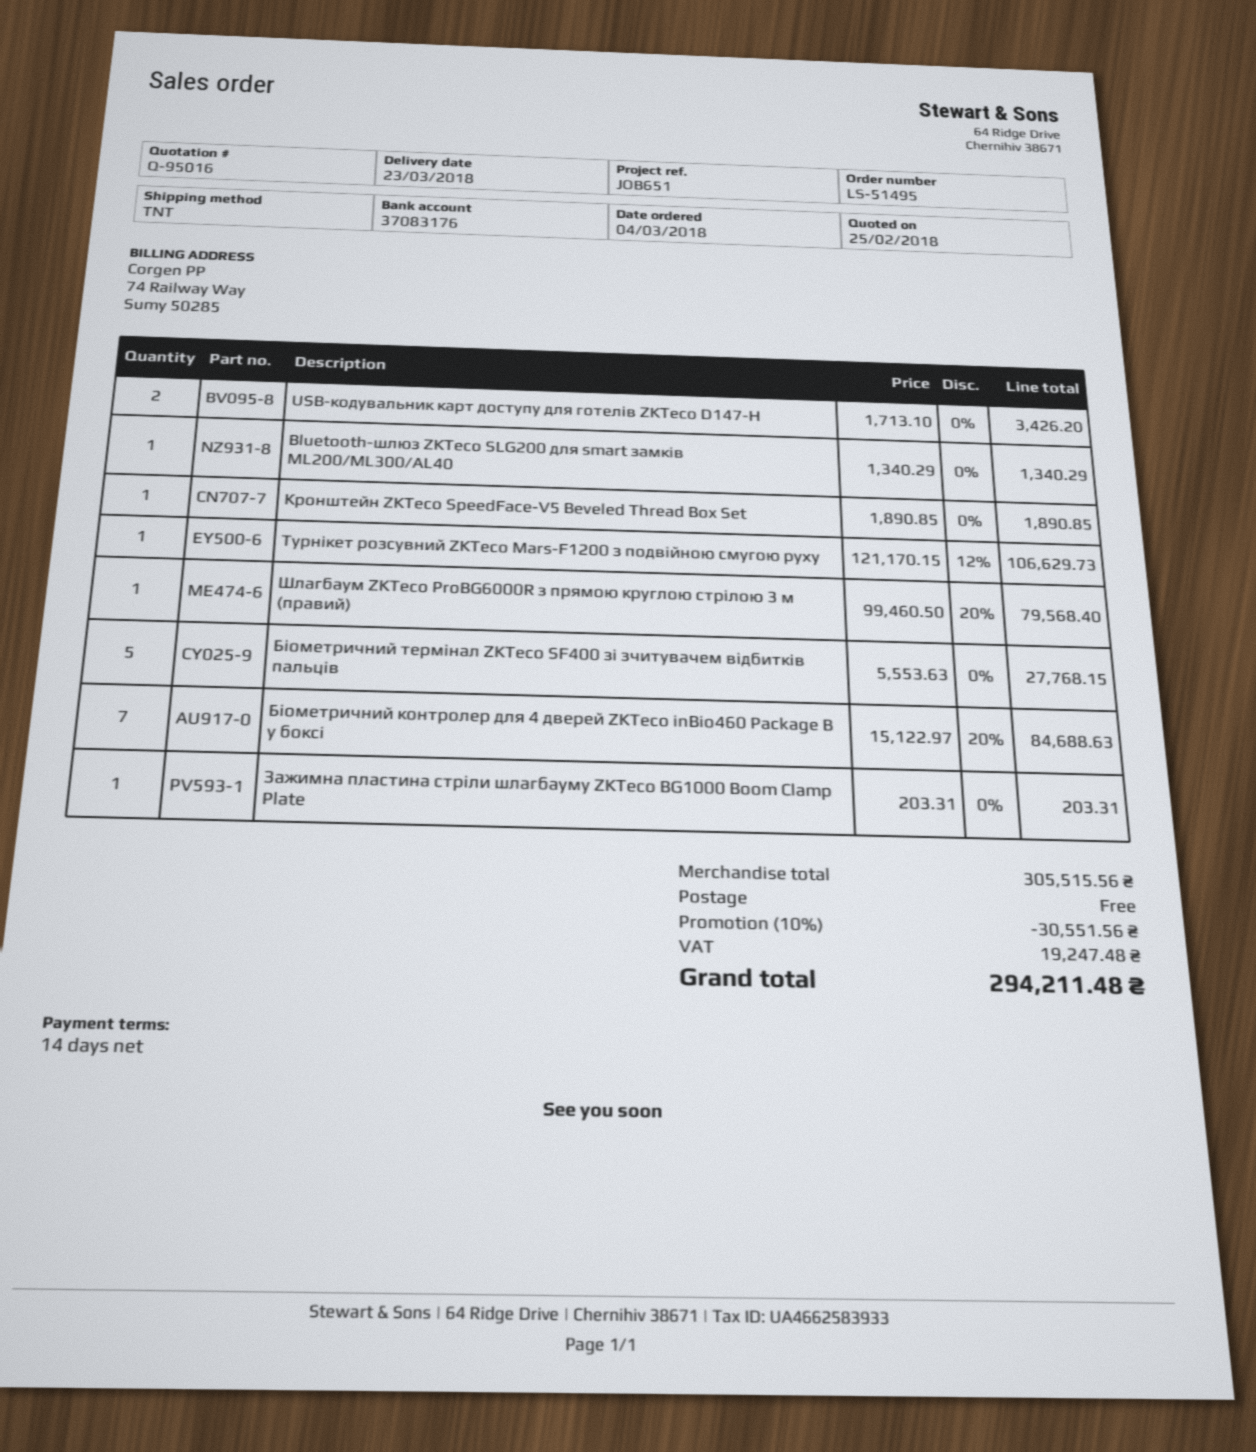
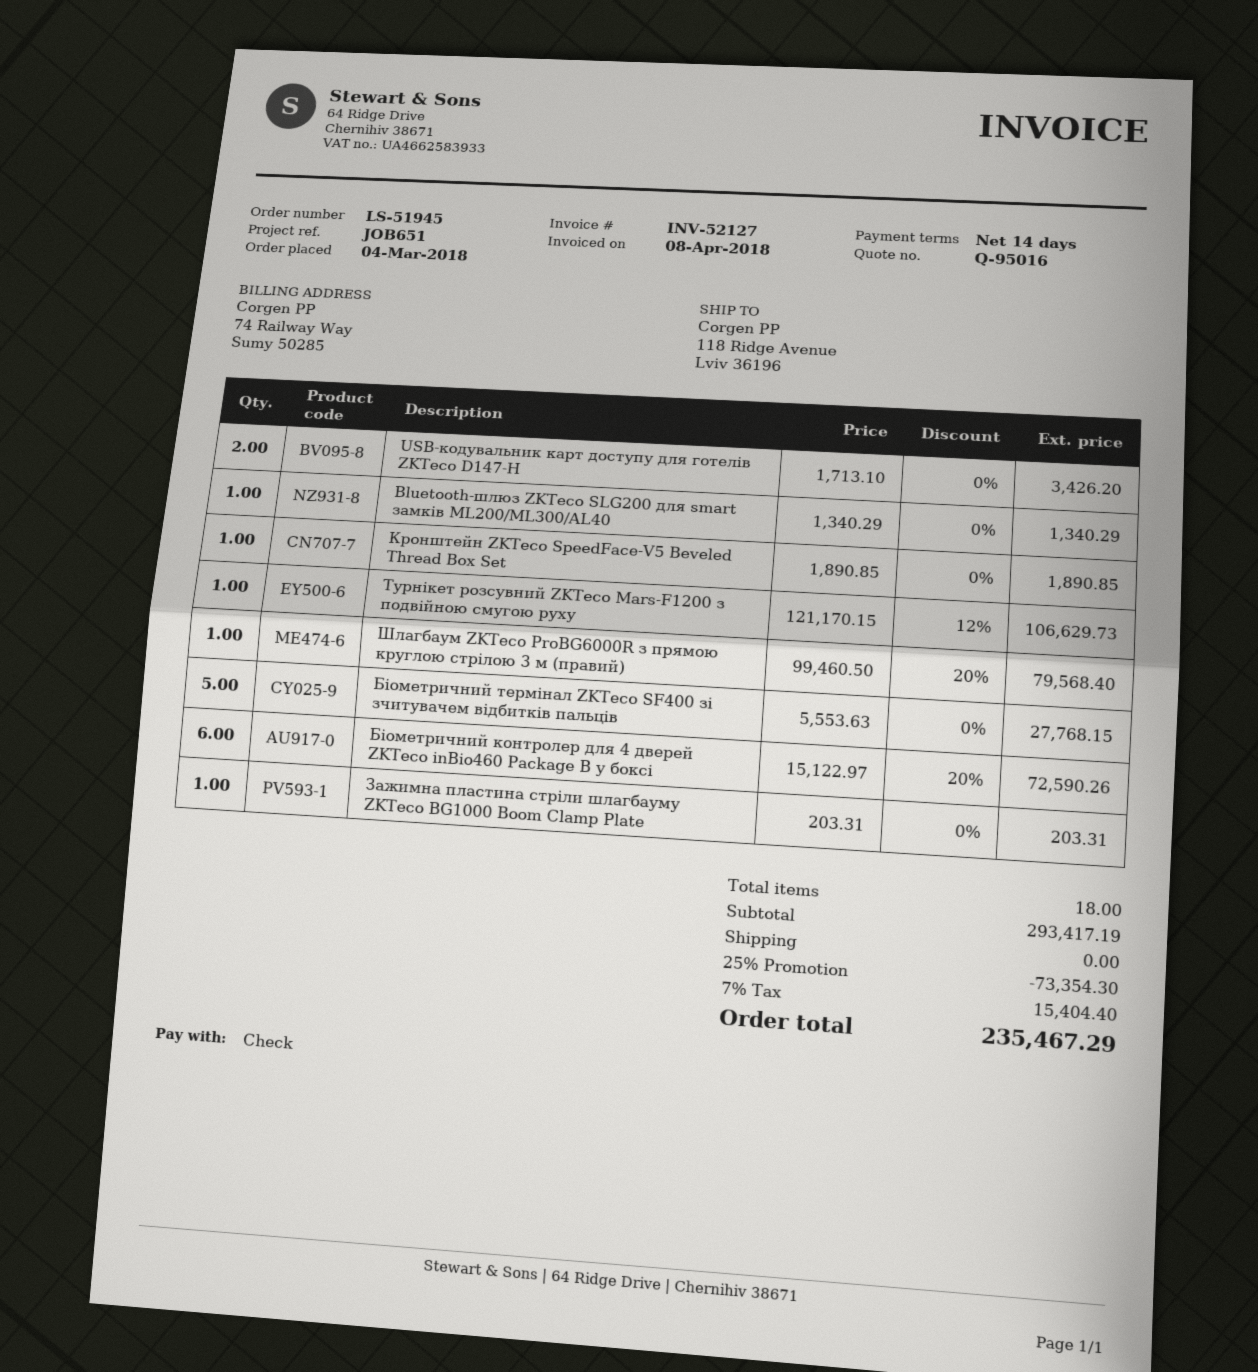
order number: LS-51495 -> LS-51945
Біометричний контролер для 4 дверей ZKTeco inBio460 Package B у боксі: 7 x 15122.97 - 20% = 84688.63 -> 6 x 15122.97 - 20% = 72590.26
subtotal: 305515.56 -> 293417.19
discount: 10% = 30551.56 -> 25% = 73354.30
tax: 19247.48 -> 15404.40
total: 294211.48 -> 235467.29

